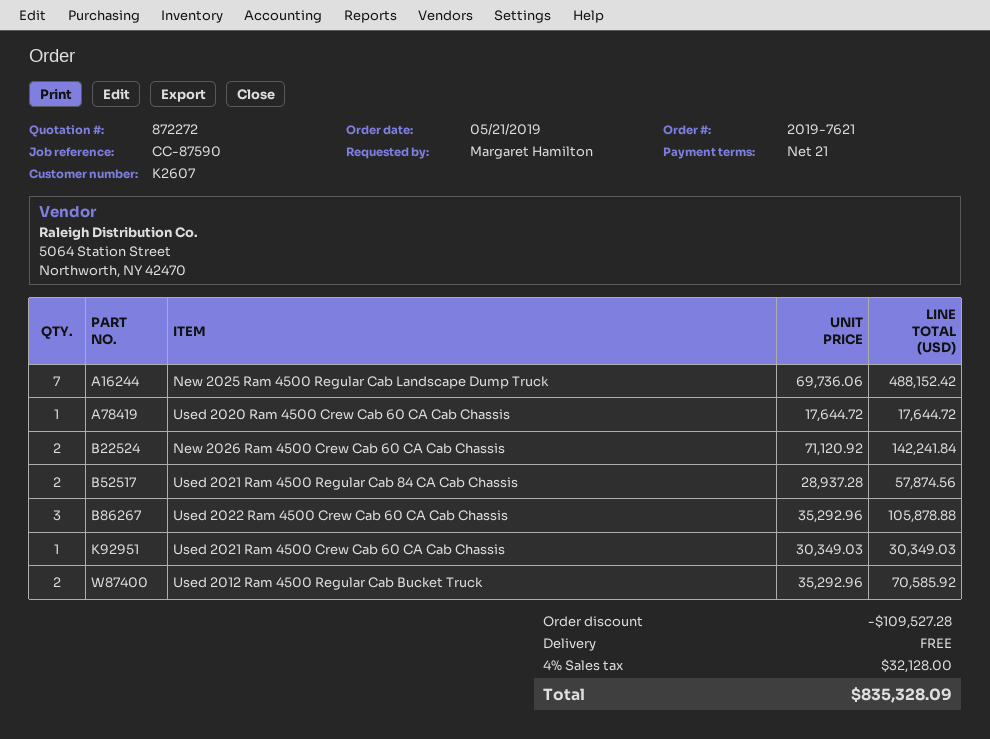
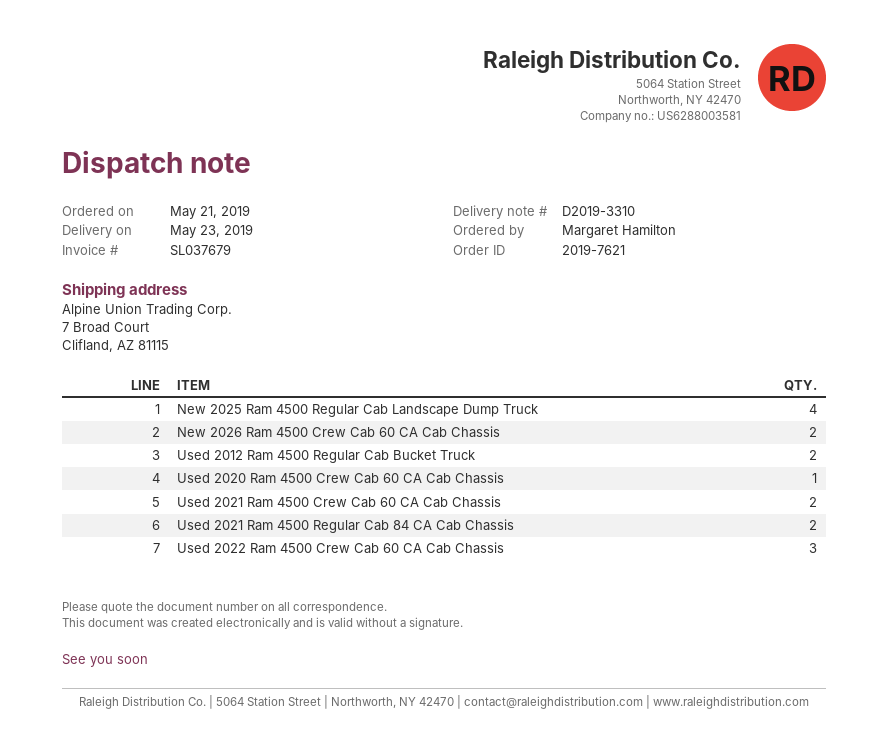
New 2025 Ram 4500 Regular Cab Landscape Dump Truck: 7 -> 4
Used 2021 Ram 4500 Crew Cab 60 CA Cab Chassis: 1 -> 2

